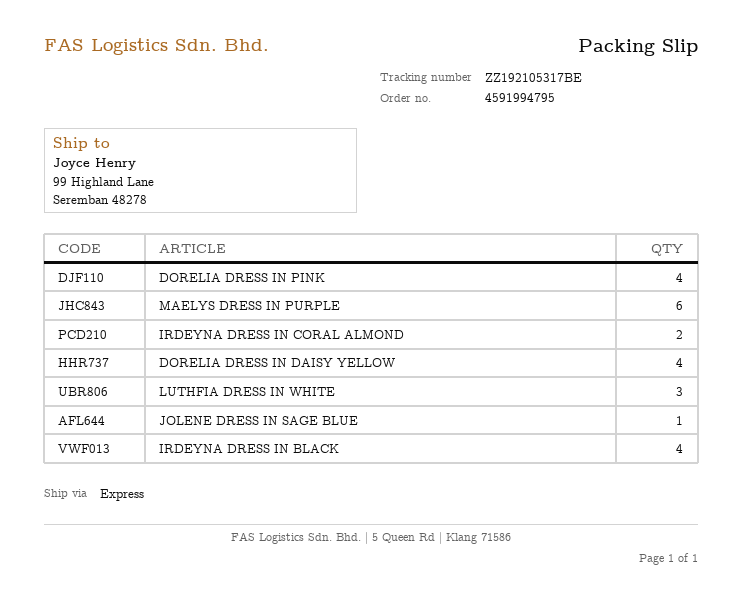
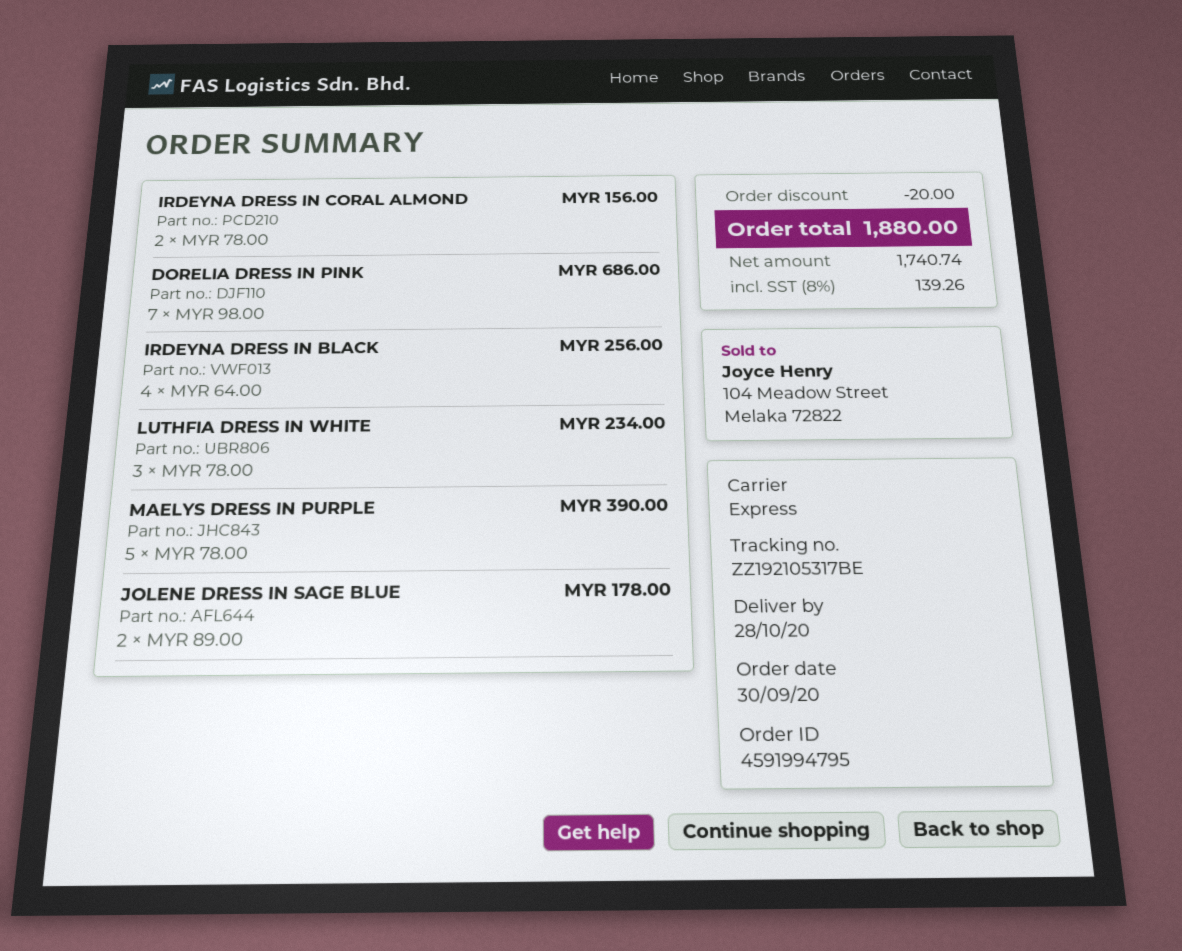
DORELIA DRESS IN PINK: 4 -> 7
MAELYS DRESS IN PURPLE: 6 -> 5
DORELIA DRESS IN DAISY YELLOW: 4 -> none
JOLENE DRESS IN SAGE BLUE: 1 -> 2

